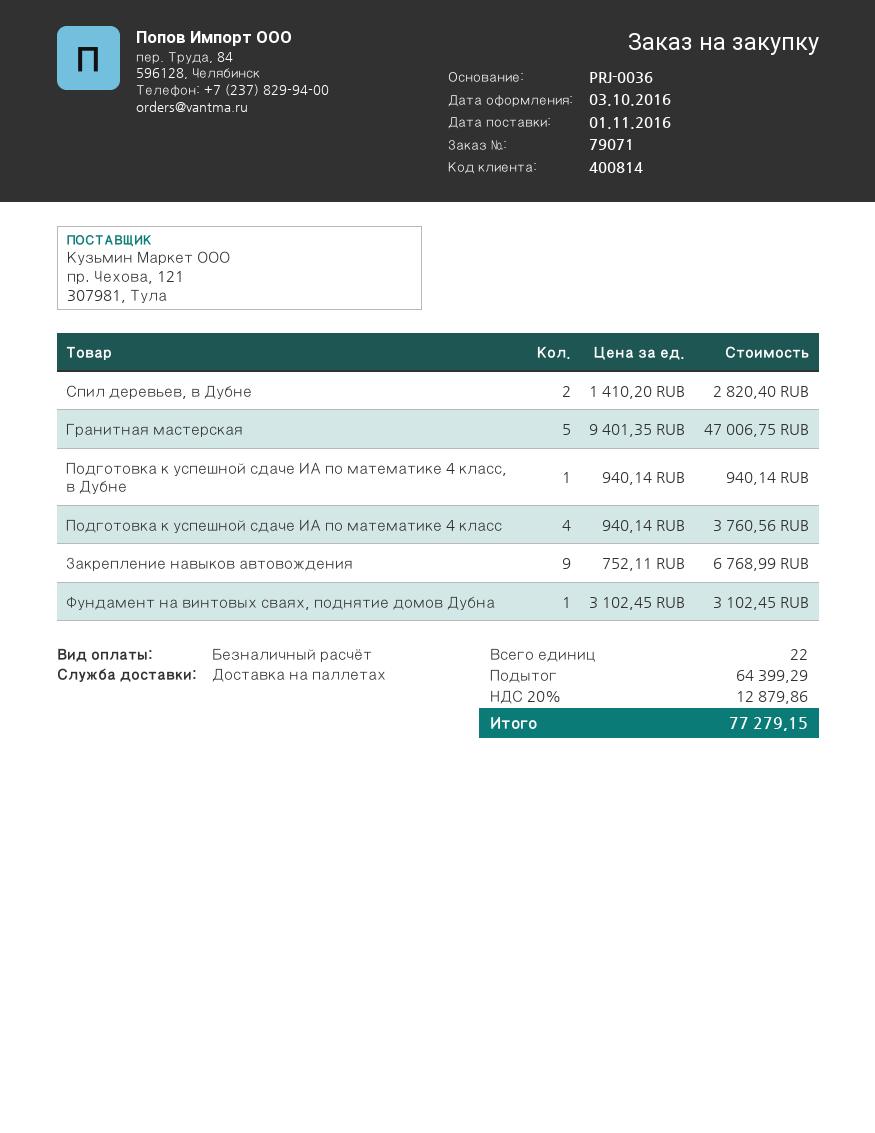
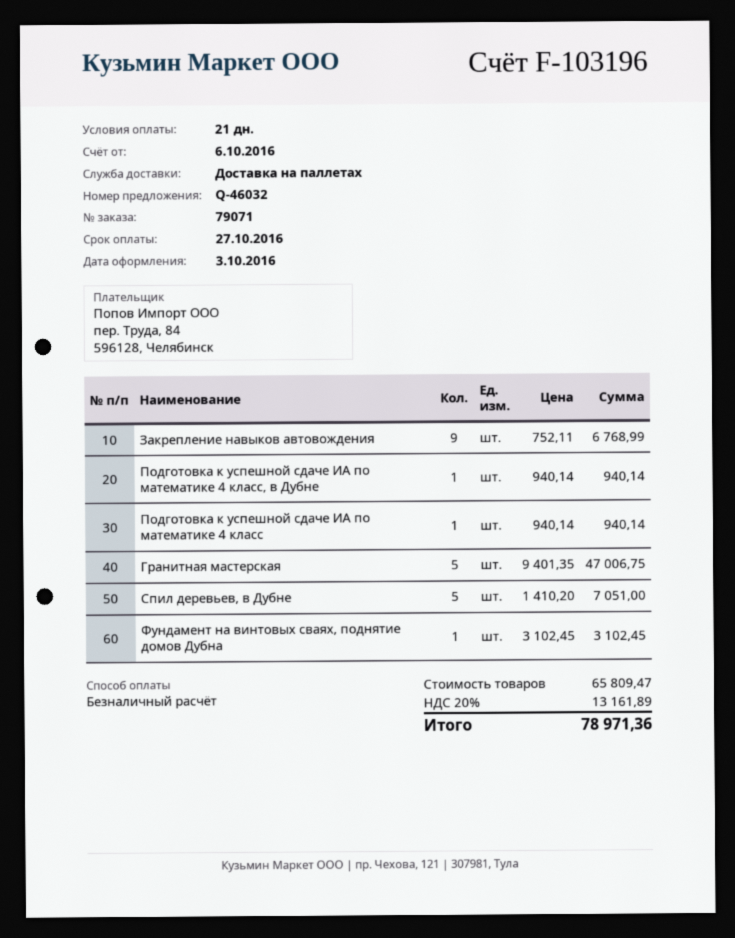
Спил деревьев, в Дубне: 2 x 1410.20 = 2820.40 -> 5 x 1410.20 = 7051.00
Подготовка к успешной сдаче ИА по математике 4 класс: 4 x 940.14 = 3760.56 -> 1 x 940.14 = 940.14
subtotal: 64399.29 -> 65809.47
tax: 20% = 12879.86 -> 20% = 13161.89
total: 77279.15 -> 78971.36

